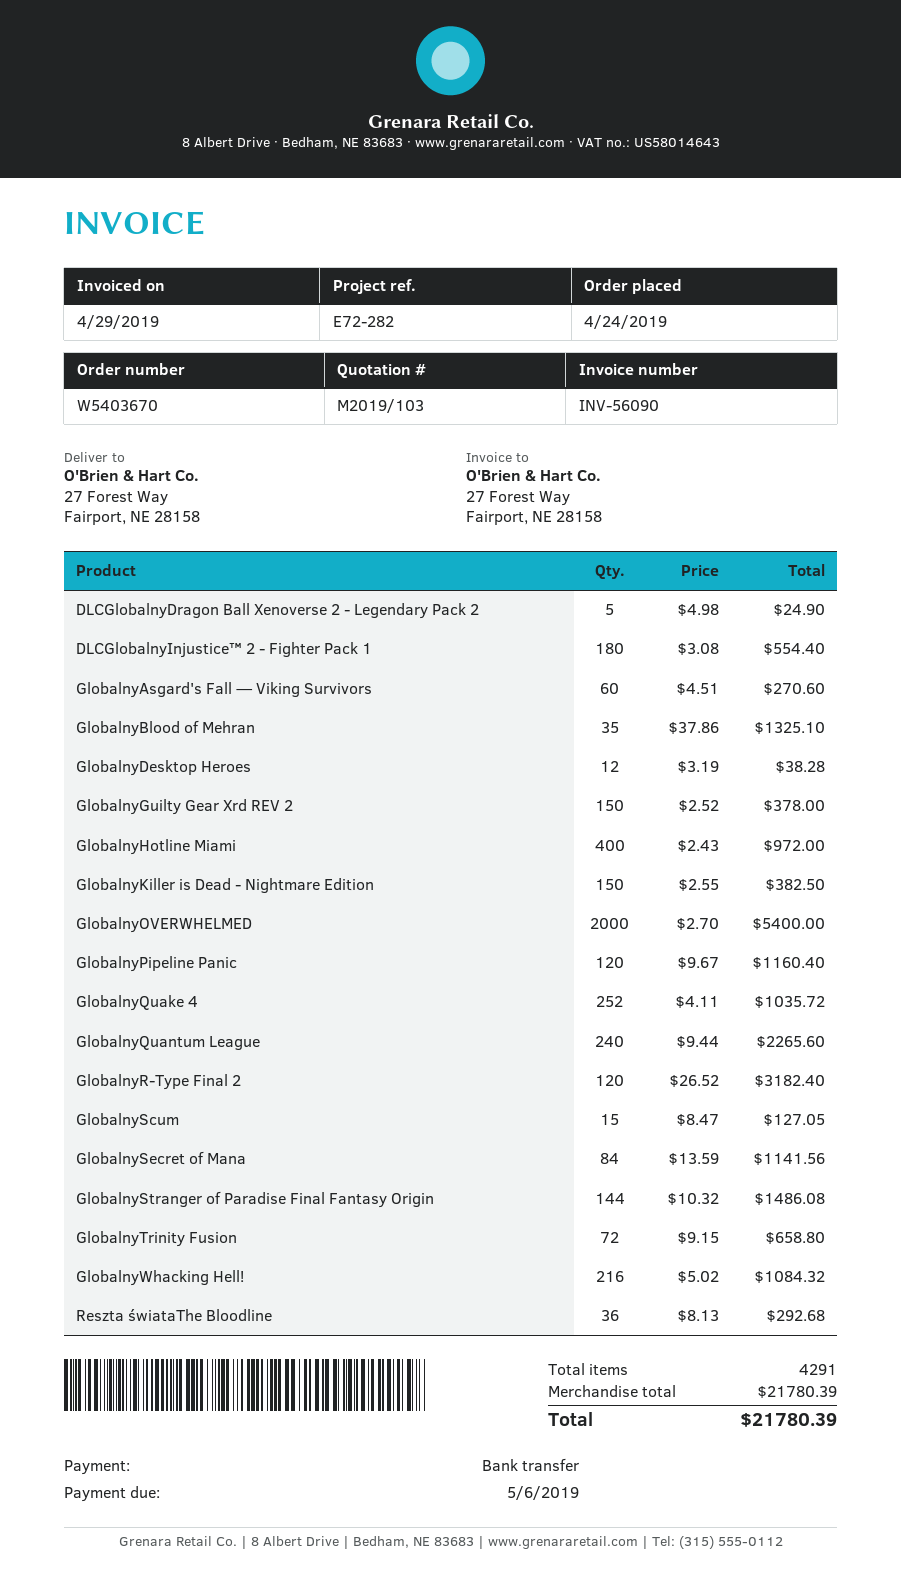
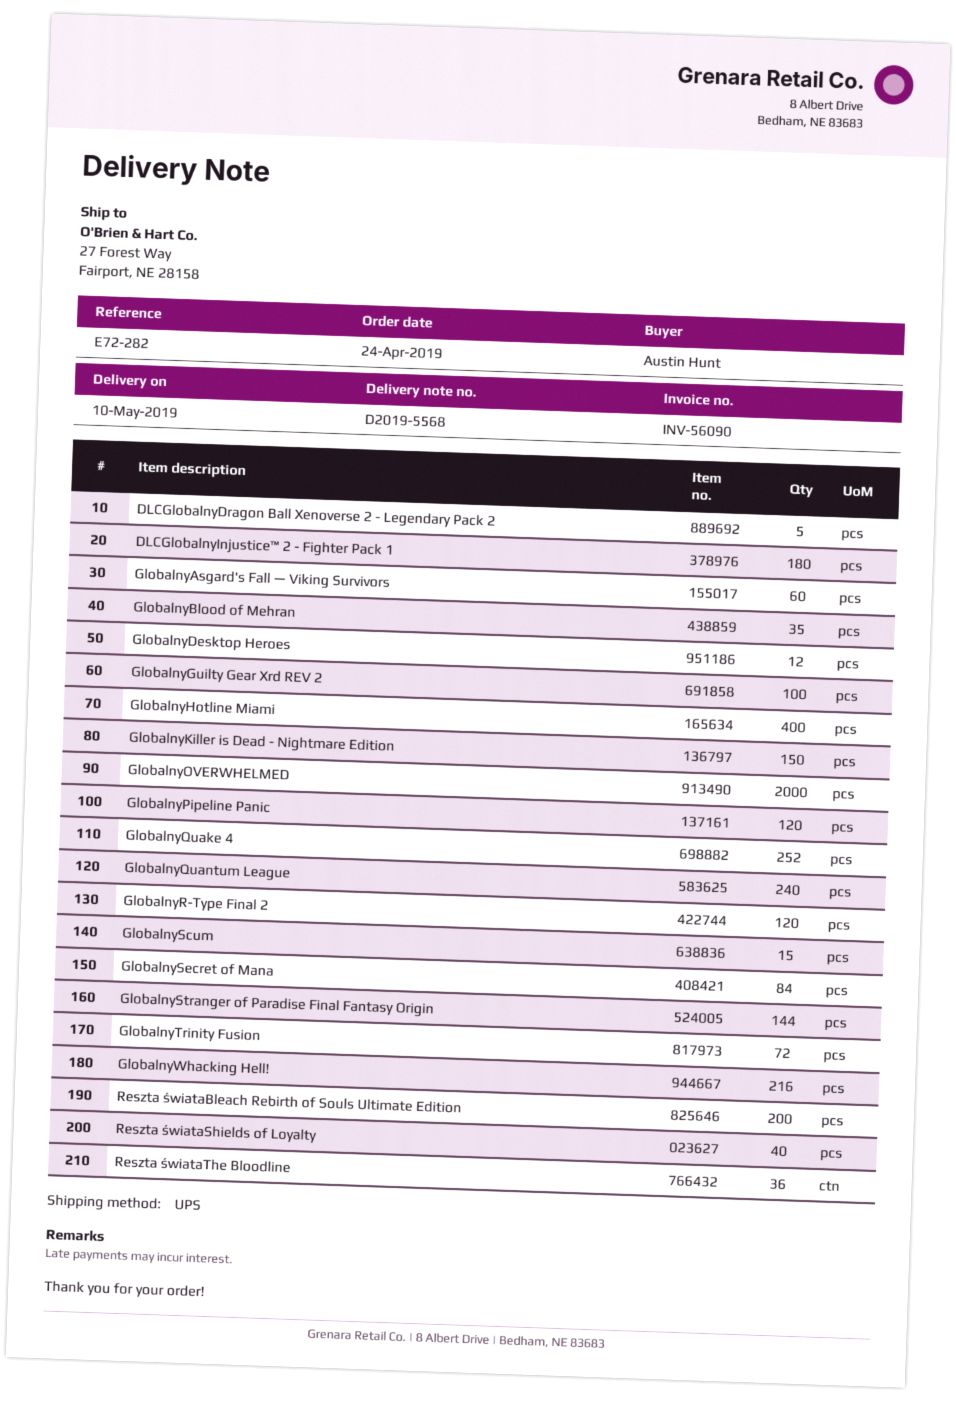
GlobalnyGuilty Gear Xrd REV 2: 150 -> 100
Reszta świataBleach Rebirth of Souls Ultimate Edition: none -> 200
Reszta świataShields of Loyalty: none -> 40

